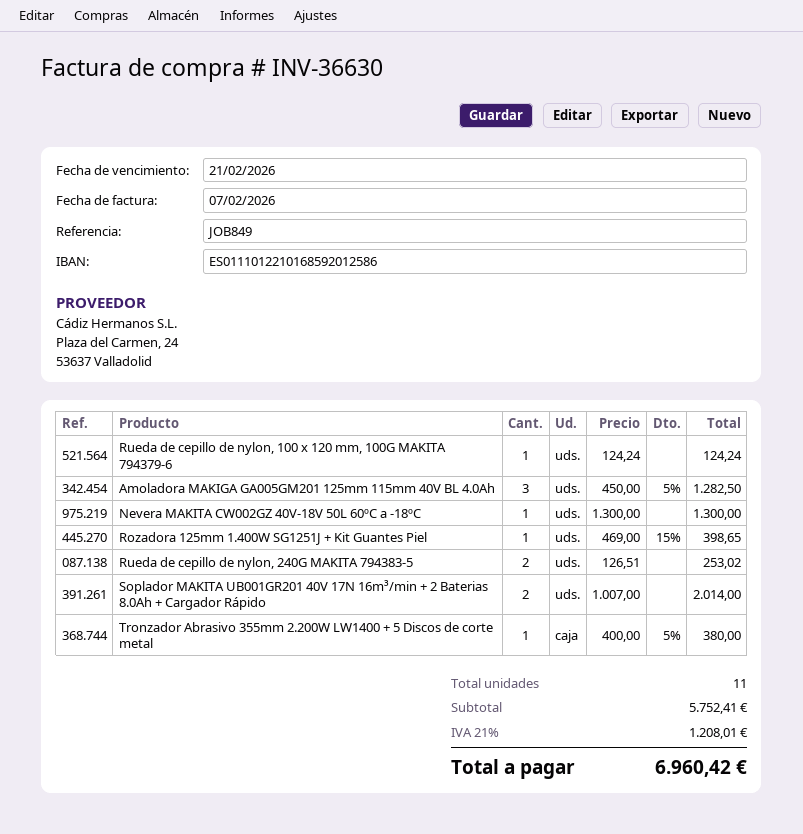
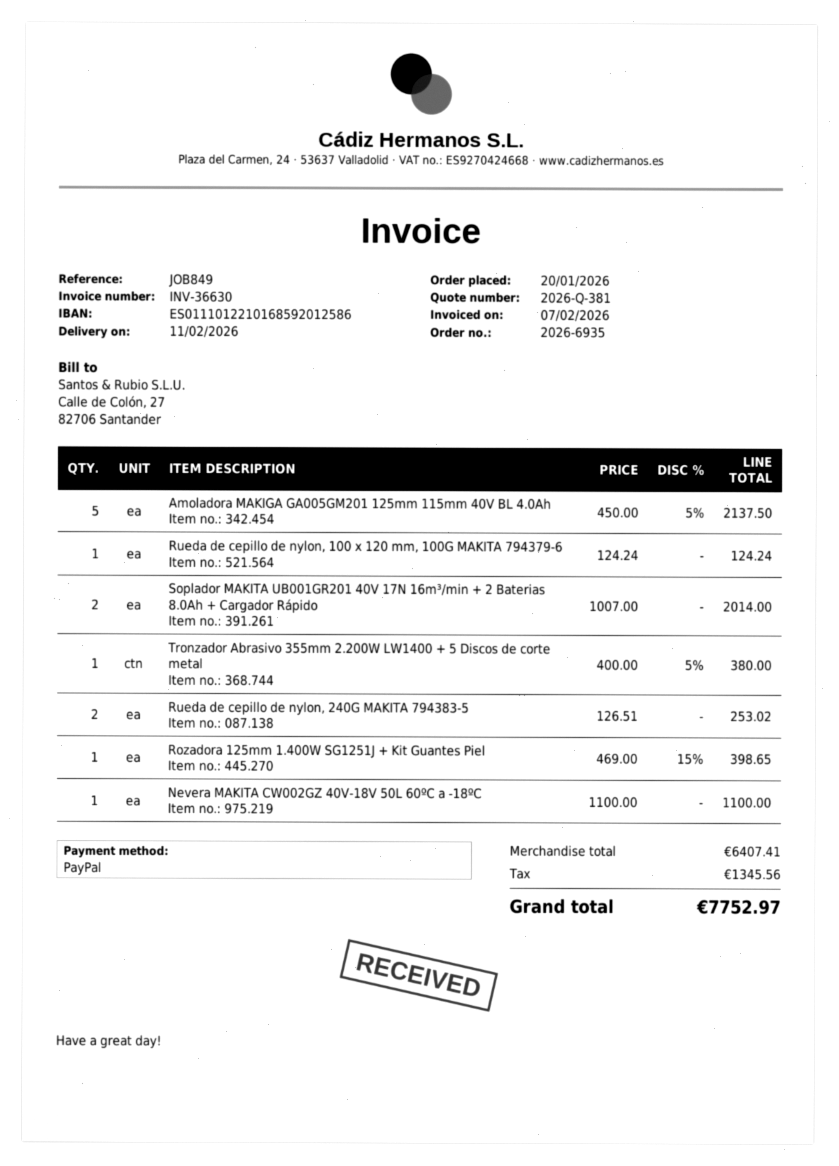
Amoladora MAKIGA GA005GM201 125mm 115mm 40V BL 4.0Ah: 3 x 450.00 - 5% = 1282.50 -> 5 x 450.00 - 5% = 2137.50
Nevera MAKITA CW002GZ 40V-18V 50L 60ºC a -18ºC: 1 x 1300.00 = 1300.00 -> 1 x 1100.00 = 1100.00
subtotal: 5752.41 -> 6407.41
tax: 1208.01 -> 1345.56
total: 6960.42 -> 7752.97

